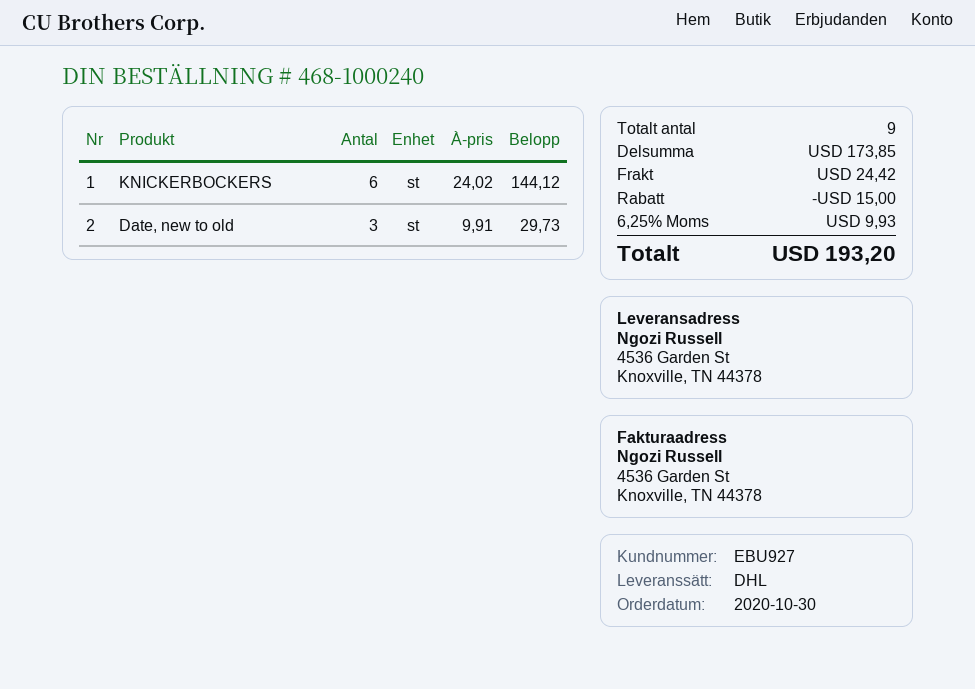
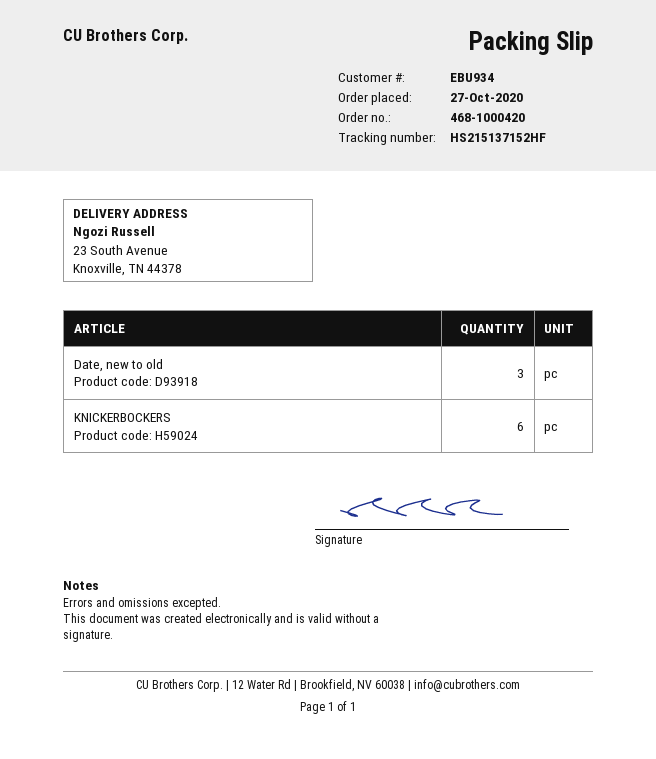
order number: 468-1000240 -> 468-1000420
order date: 2020-10-30 -> 2020-10-27
customer number: EBU927 -> EBU934
ship to: 4536 Garden St, Knoxville, TN 44378 -> 23 South Avenue, Knoxville, TN 44378

